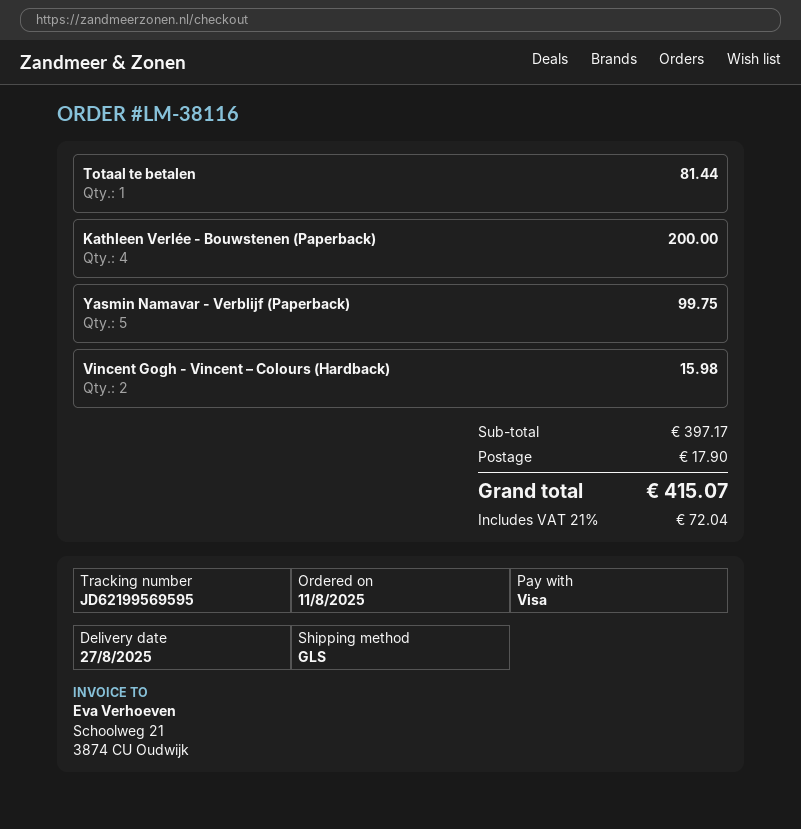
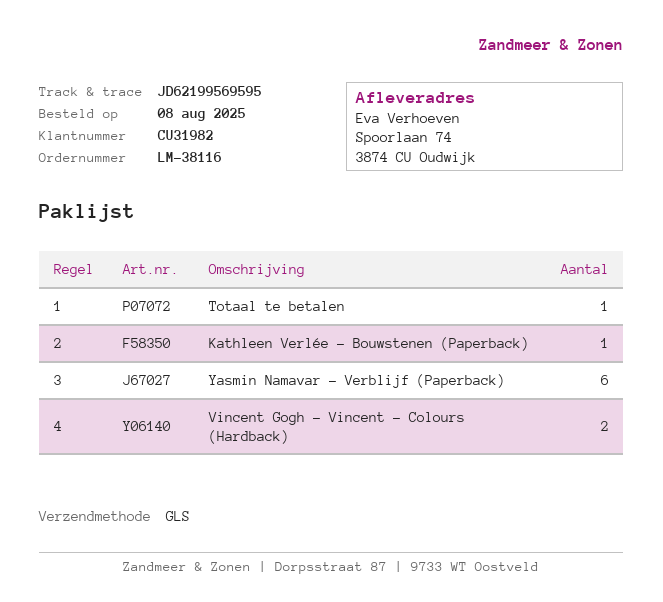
order date: 2025-08-11 -> 2025-08-08
Kathleen Verlée - Bouwstenen (Paperback): 4 -> 1
Yasmin Namavar - Verblijf (Paperback): 5 -> 6

